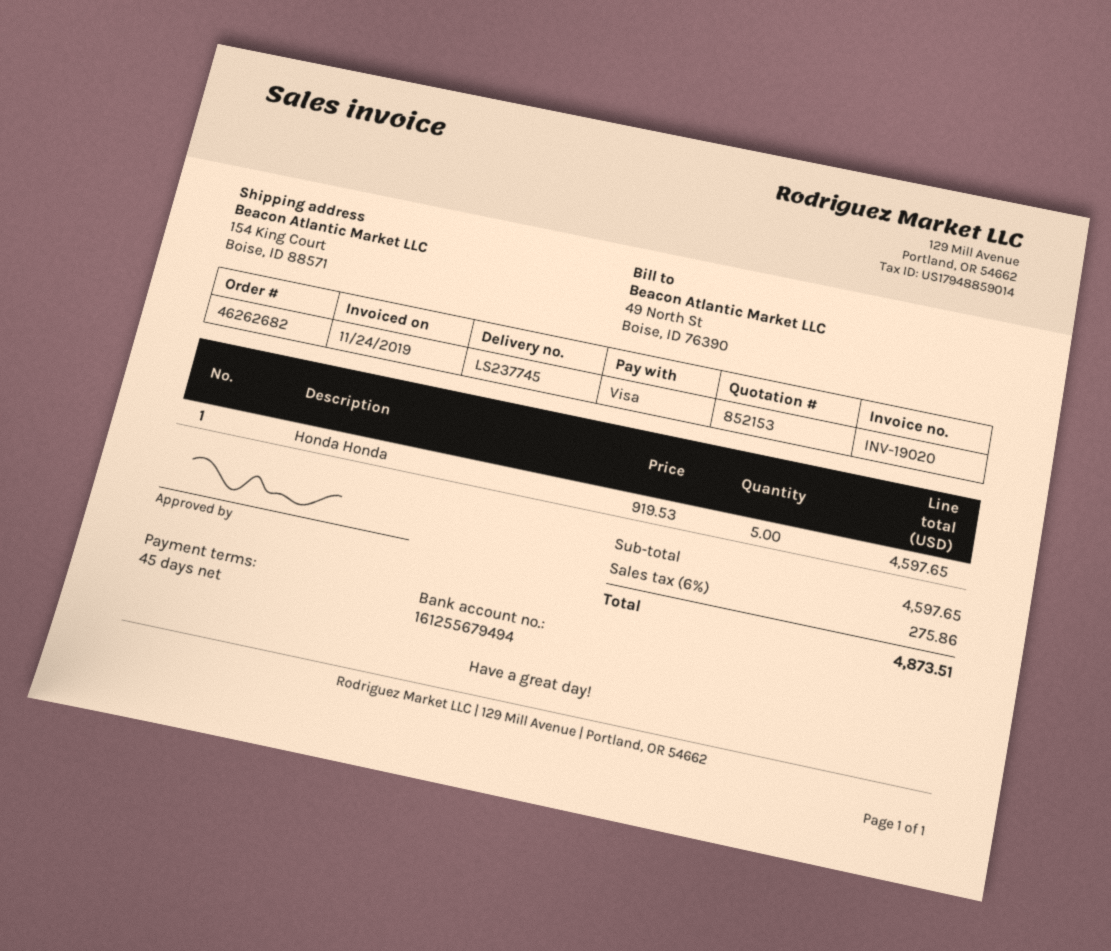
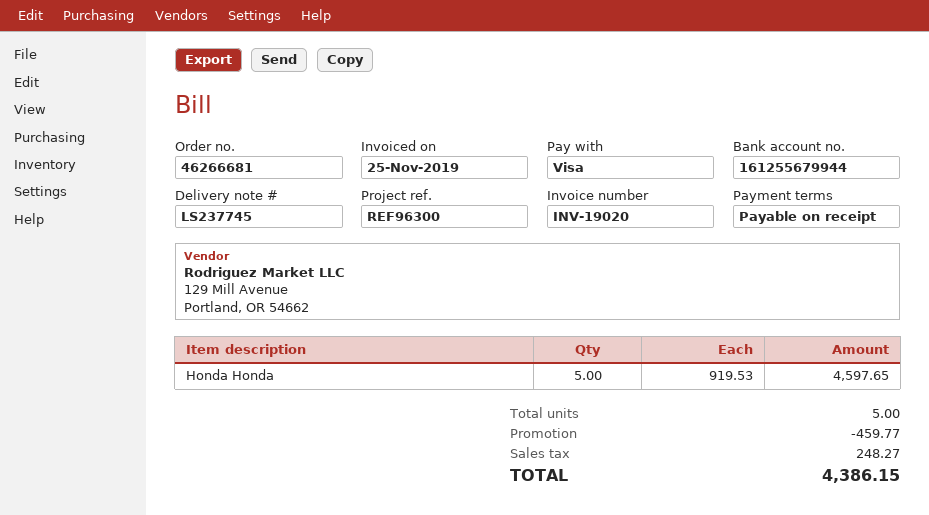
order number: 46262682 -> 46266681
invoice date: 2019-11-24 -> 2019-11-25
payment terms: 45 days -> on receipt
bank account: 161255679494 -> 161255679944
discount: none -> 459.77
tax: 275.86 -> 248.27
total: 4873.51 -> 4386.15

